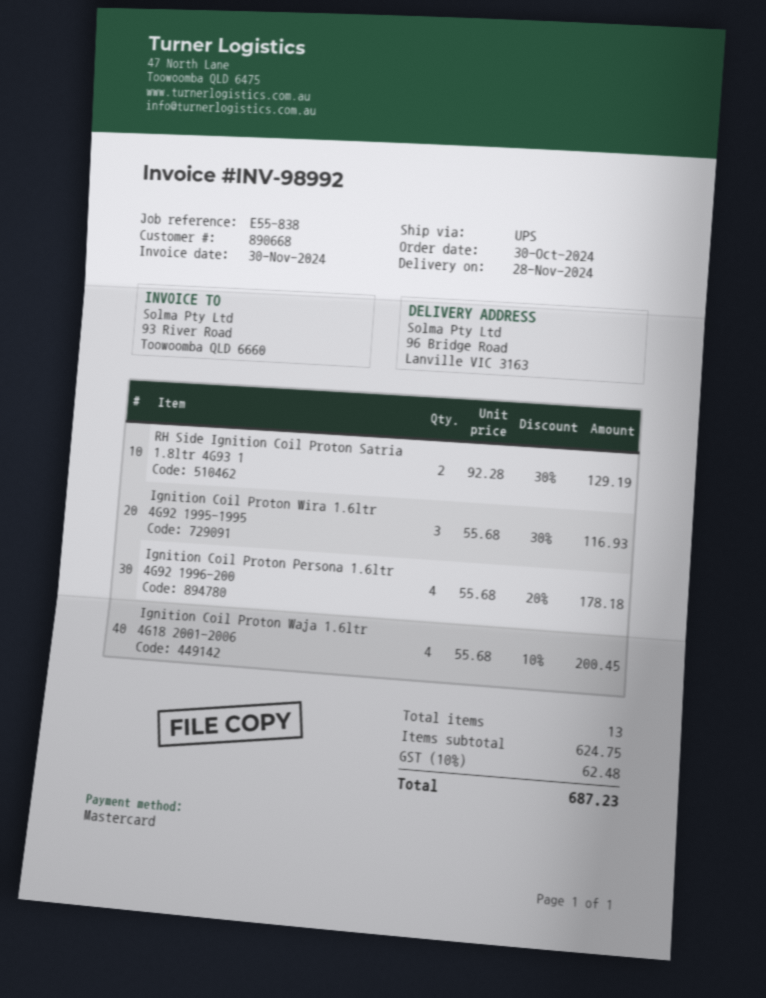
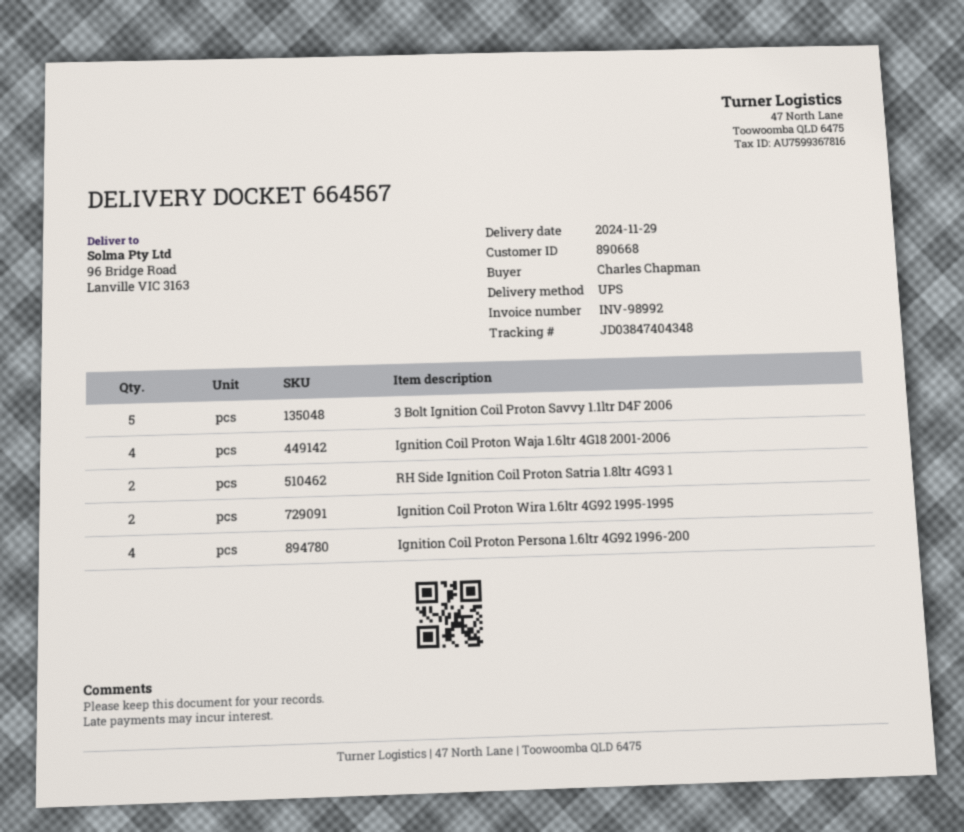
delivery date: 2024-11-28 -> 2024-11-29
Ignition Coil Proton Wira 1.6ltr 4G92 1995-1995: 3 -> 2
3 Bolt Ignition Coil Proton Savvy 1.1ltr D4F 2006: none -> 5

